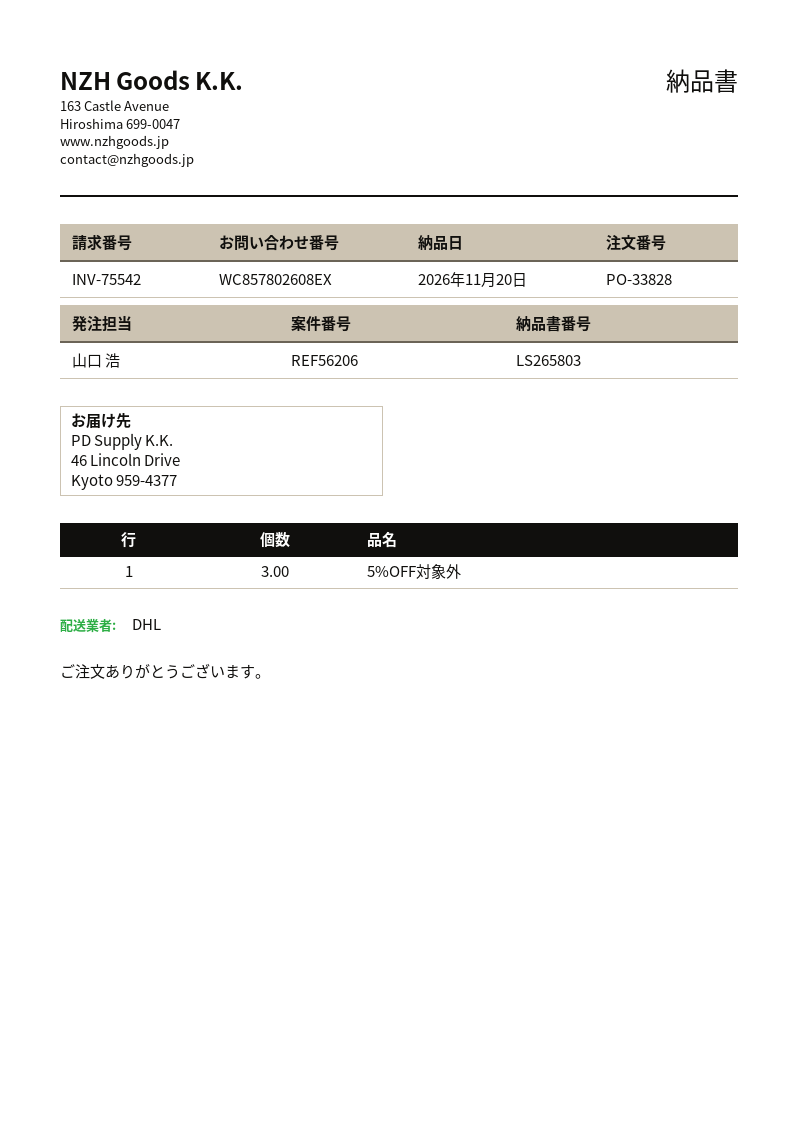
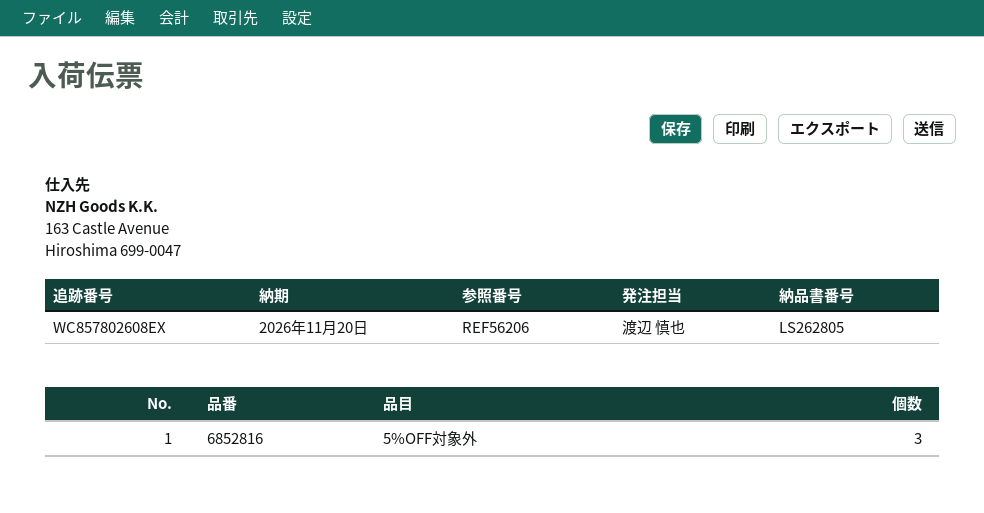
delivery note number: LS265803 -> LS262805
ordered by: 山口 浩 -> 渡辺 慎也

